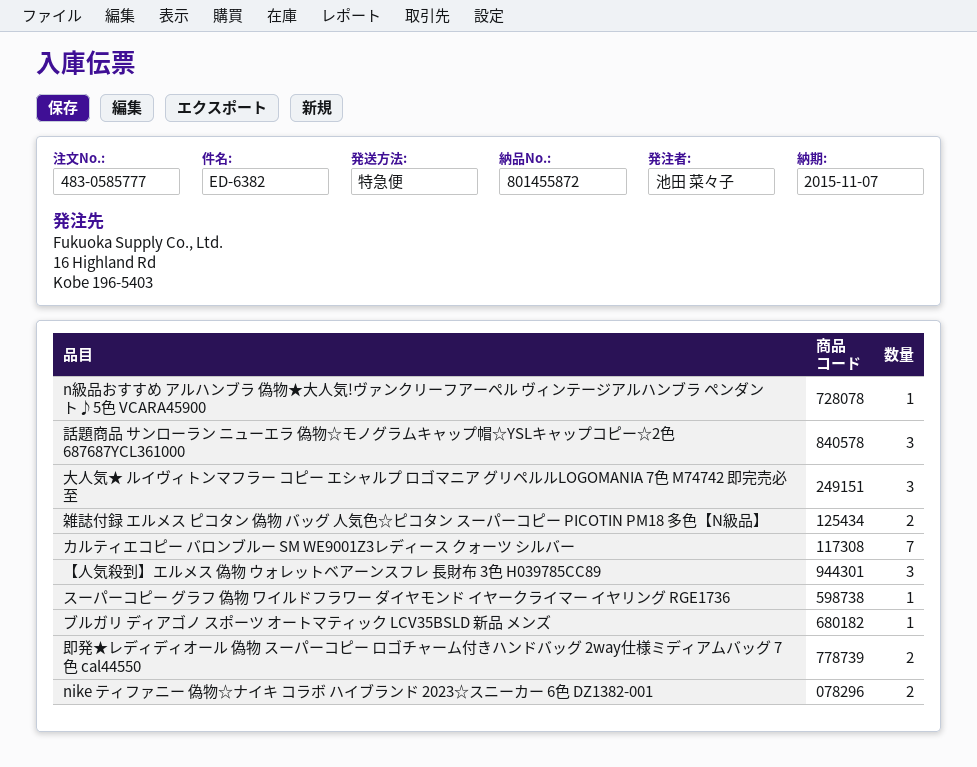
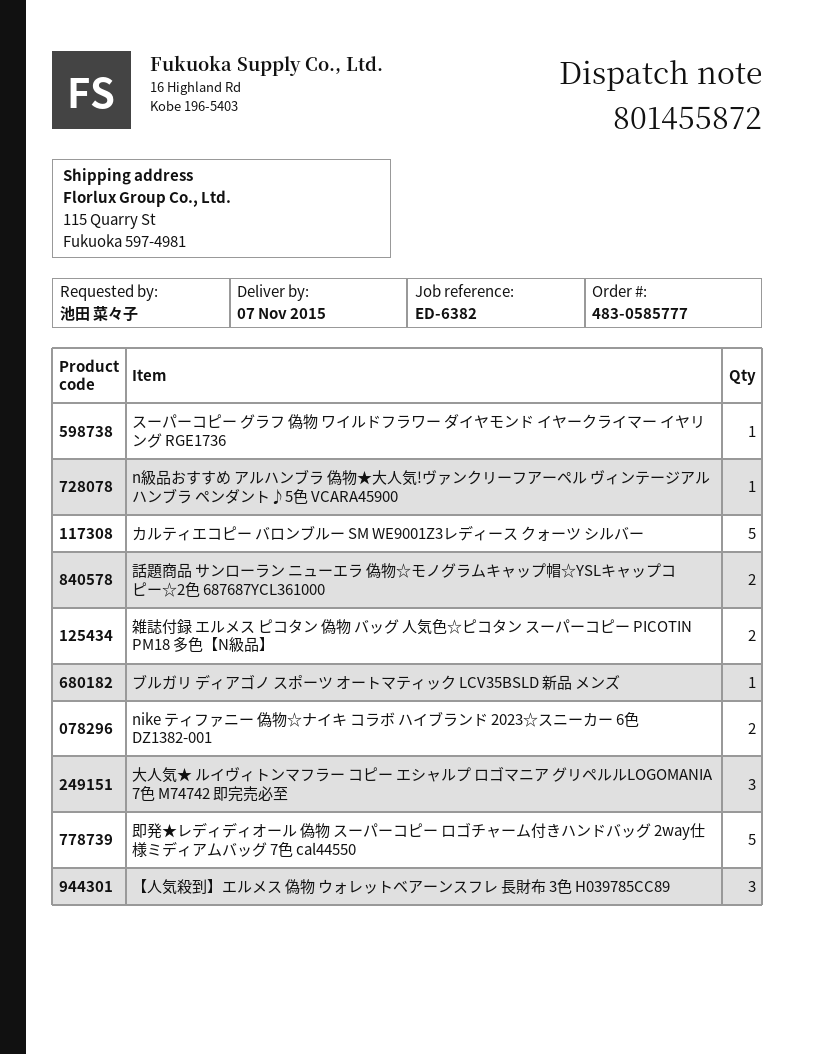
話題商品 サンローラン ニューエラ 偽物☆モノグラムキャップ帽☆YSLキャップコピー☆2色 687687YCL361000: 3 -> 2
カルティエコピー バロンブルー SM WE9001Z3レディース クォーツ シルバー: 7 -> 5
即発★レディディオール 偽物 スーパーコピー ロゴチャーム付きハンドバッグ 2way仕様ミディアムバッグ 7色 cal44550: 2 -> 5

